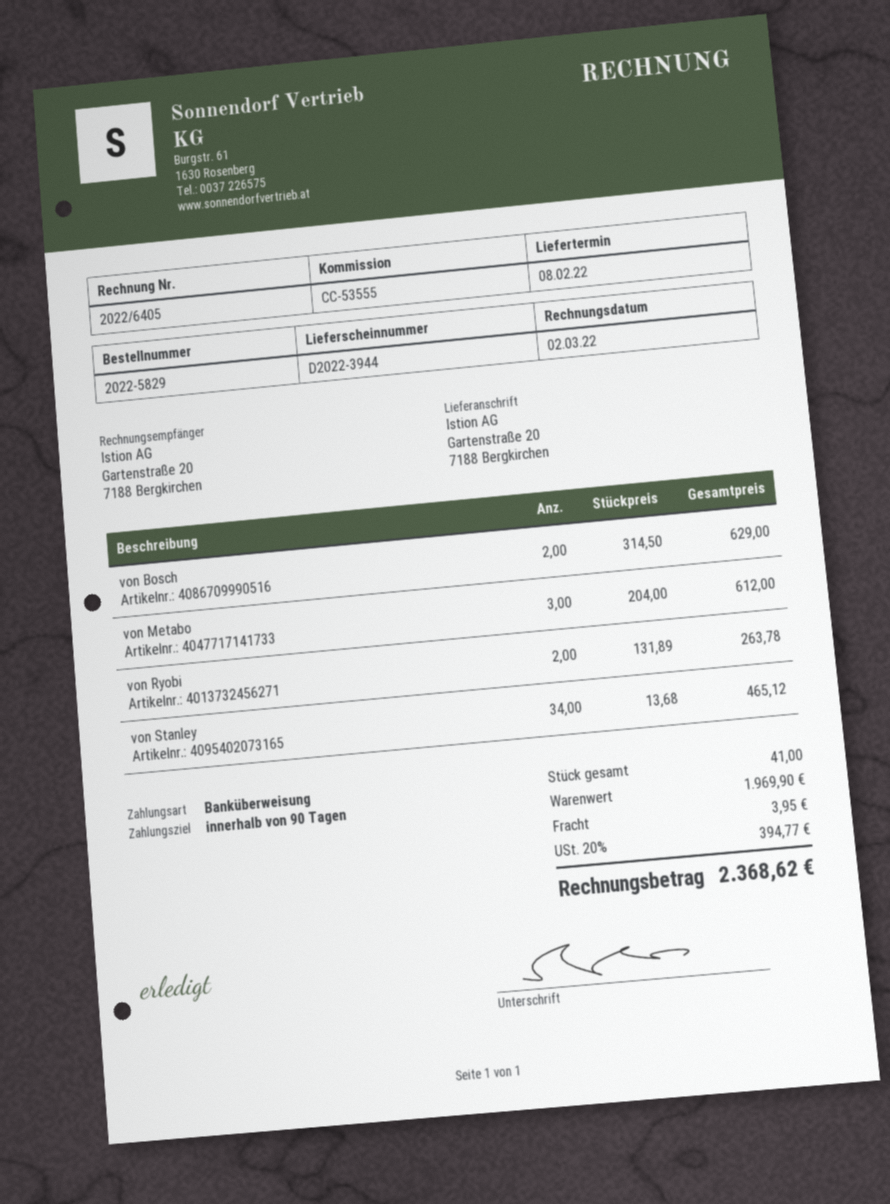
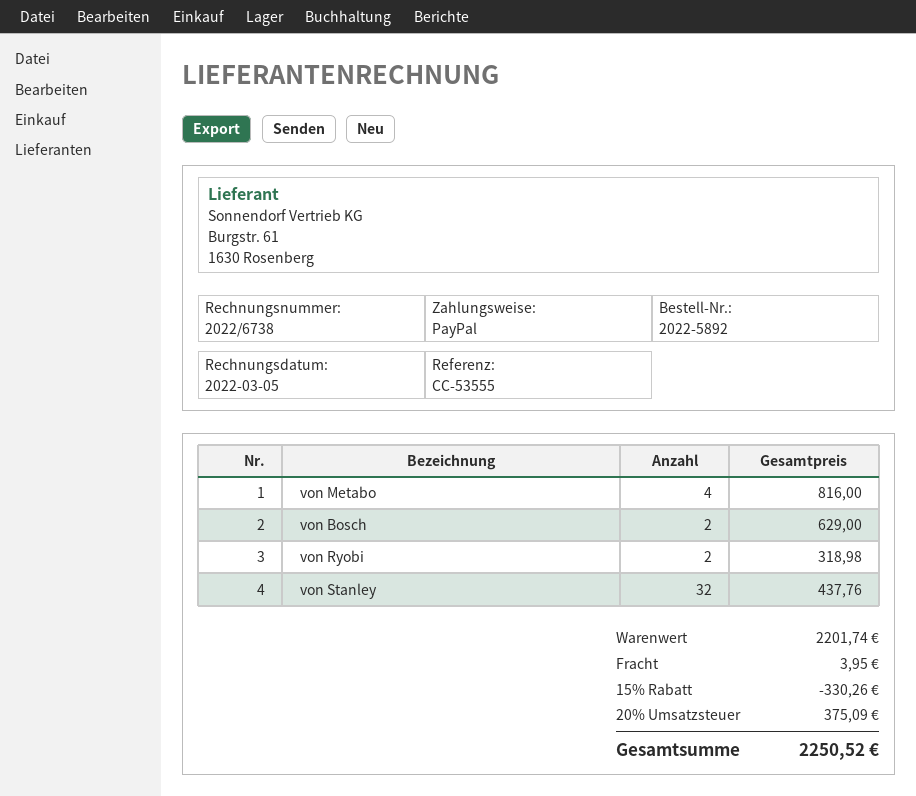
order number: 2022-5829 -> 2022-5892
invoice number: 2022/6405 -> 2022/6738
invoice date: 2022-03-02 -> 2022-03-05
payment method: bank transfer -> PayPal
von Metabo: 3 for 612.00 -> 4 for 816.00
von Ryobi: 2 for 263.78 -> 2 for 318.98
von Stanley: 34 for 465.12 -> 32 for 437.76
subtotal: 1969.90 -> 2201.74
discount: none -> 15% = 330.26
tax: 20% = 394.77 -> 20% = 375.09
total: 2368.62 -> 2250.52

